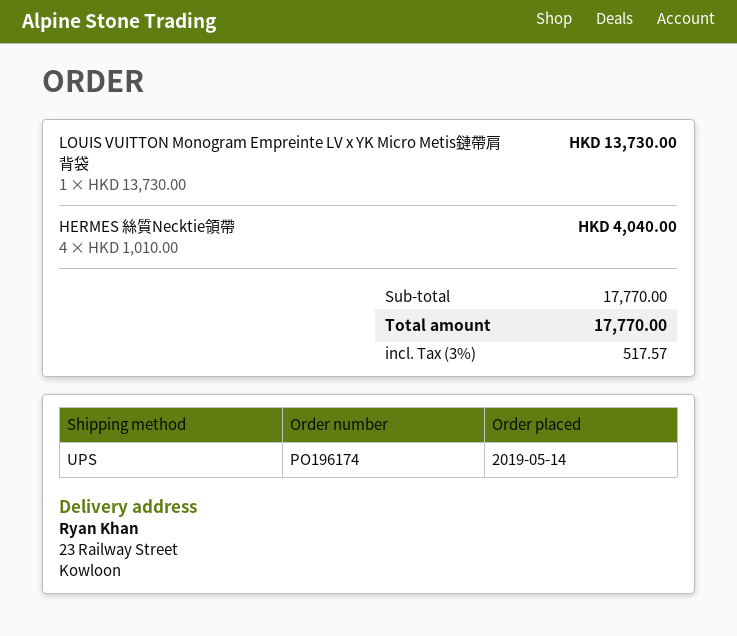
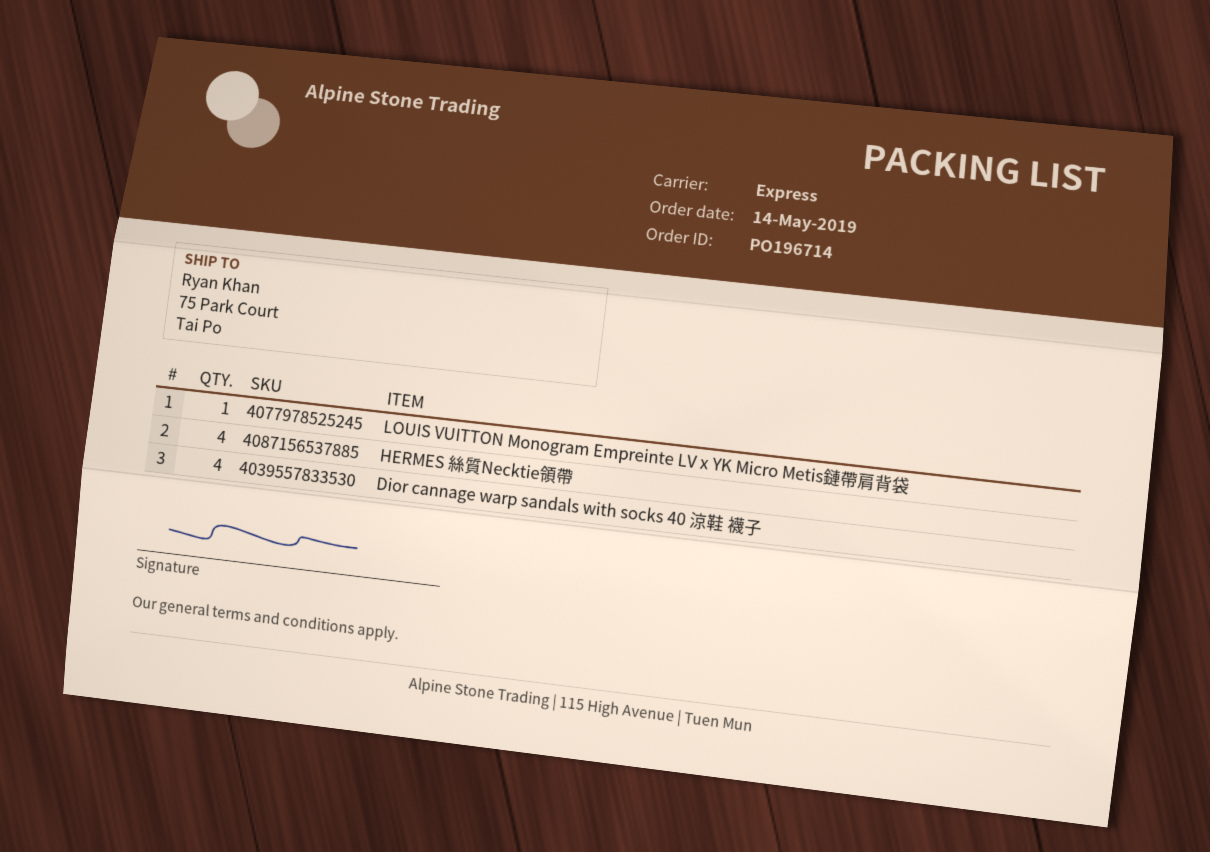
order number: PO196174 -> PO196714
shipping method: UPS -> express
ship to: 23 Railway Street, Kowloon -> 75 Park Court, Tai Po
Dior cannage warp sandals with socks 40 涼鞋 襪子: none -> 4

